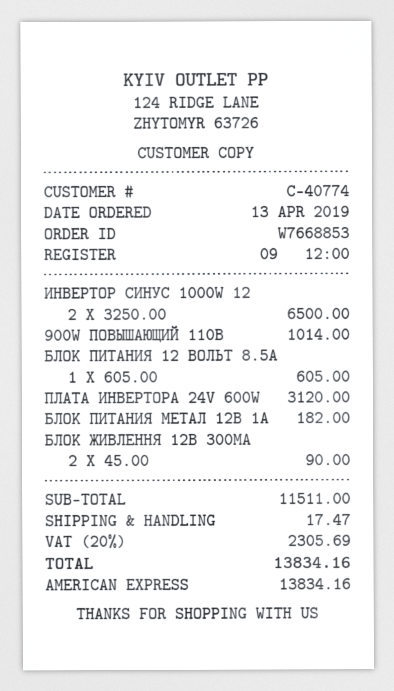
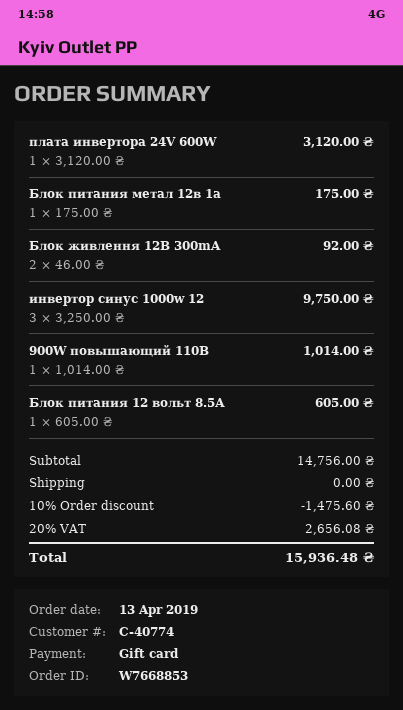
payment method: American Express -> gift card
ИНВЕРТОР СИНУС 1000W 12: 2 x 3250.00 = 6500.00 -> 3 x 3250.00 = 9750.00
БЛОК ПИТАНИЯ МЕТАЛ 12В 1А: 1 x 182.00 = 182.00 -> 1 x 175.00 = 175.00
БЛОК ЖИВЛЕННЯ 12В 300MA: 2 x 45.00 = 90.00 -> 2 x 46.00 = 92.00
subtotal: 11511.00 -> 14756.00
discount: none -> 10% = 1475.60
shipping: 17.47 -> 0.00
tax: 20% = 2305.69 -> 20% = 2656.08
total: 13834.16 -> 15936.48

